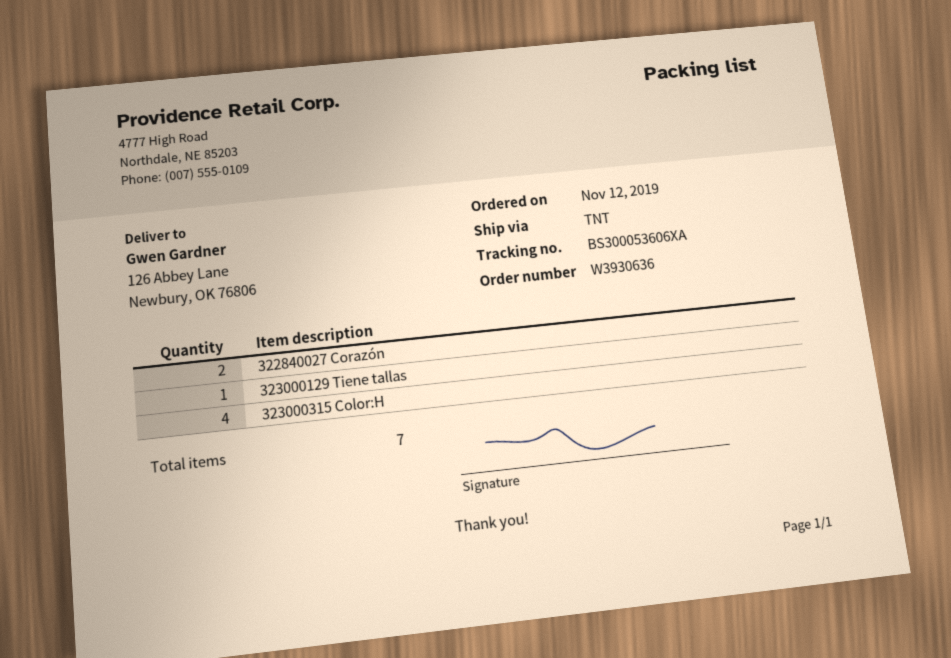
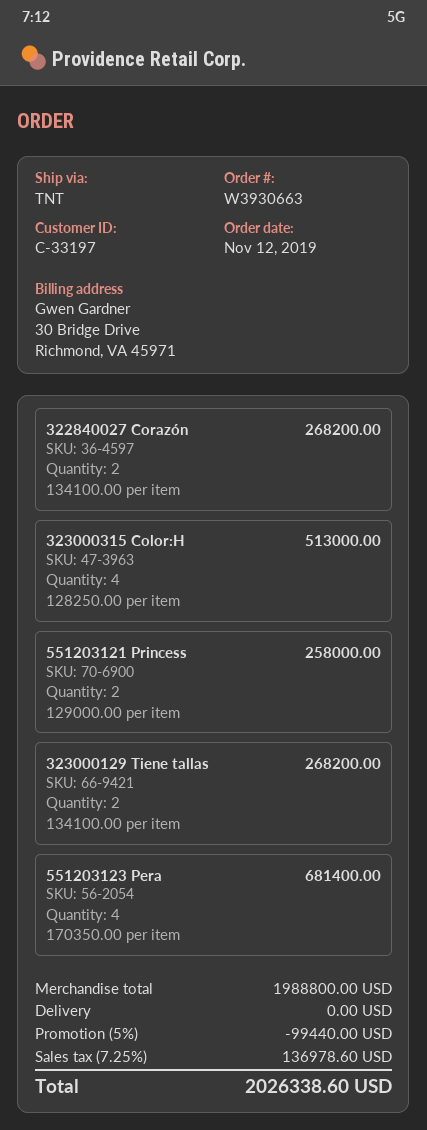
order number: W3930636 -> W3930663
323000129 Tiene tallas: 1 -> 2
551203121 Princess: none -> 2
551203123 Pera: none -> 4

